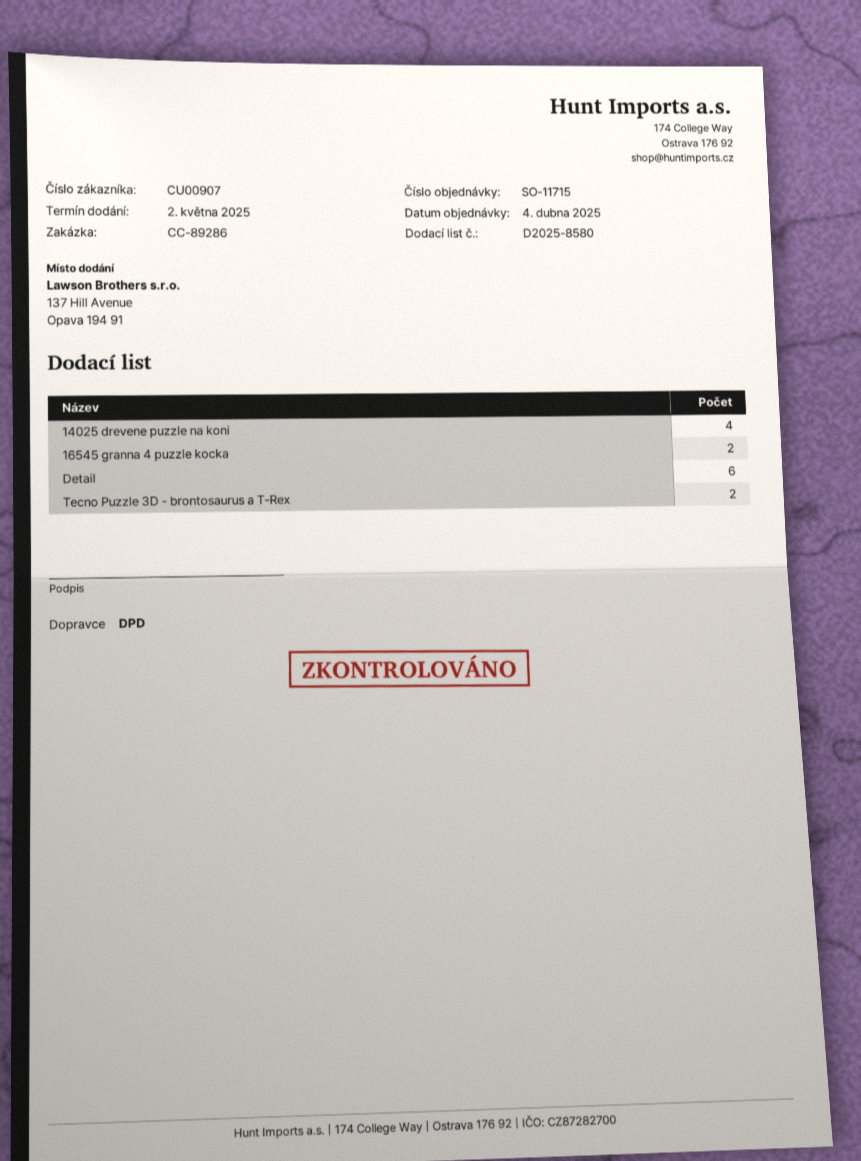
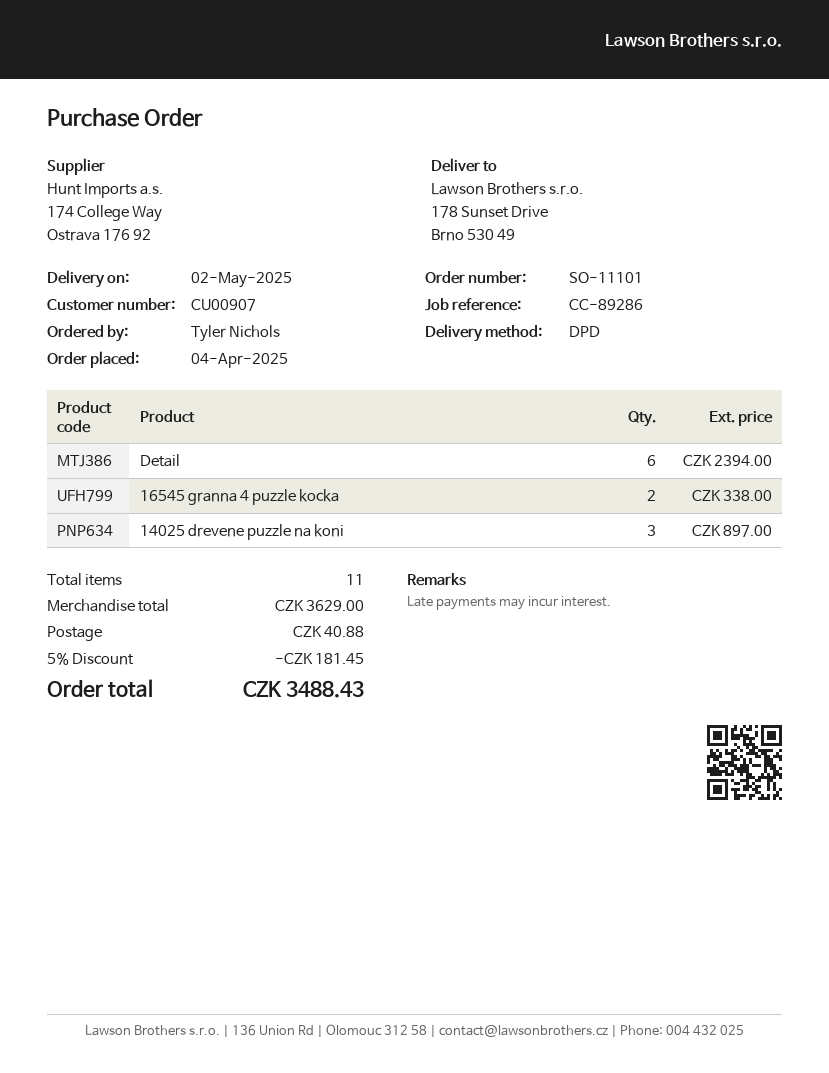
order number: SO-11715 -> SO-11101
ship to: 137 Hill Avenue, Opava 194 91 -> 178 Sunset Drive, Brno 530 49
14025 drevene puzzle na koni: 4 -> 3
Tecno Puzzle 3D - brontosaurus a T-Rex: 2 -> none

